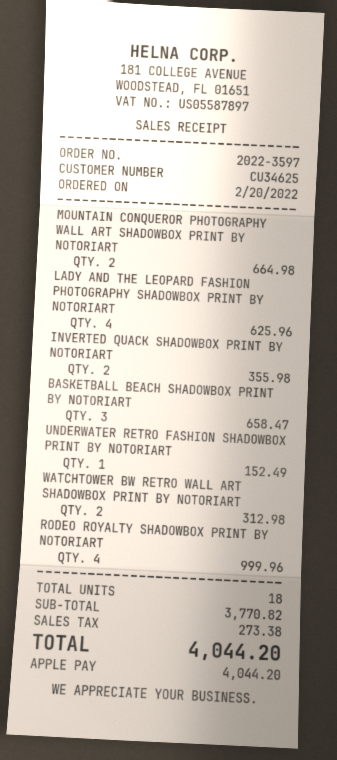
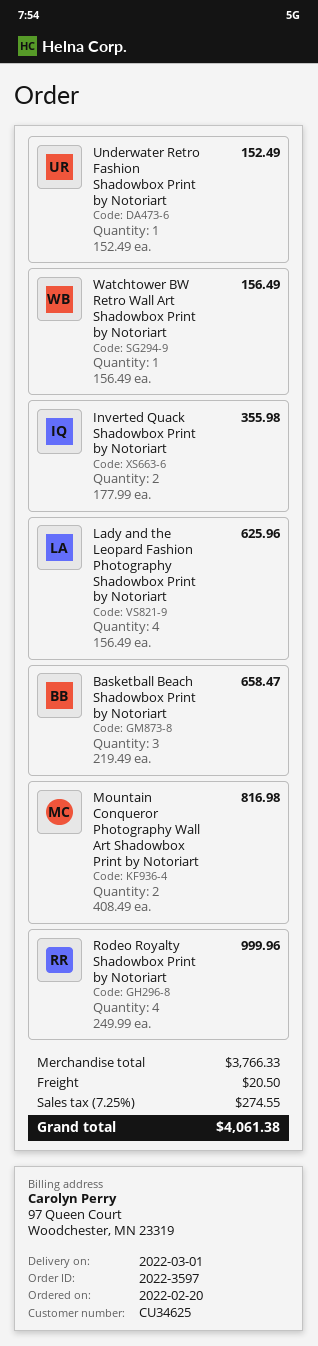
MOUNTAIN CONQUEROR PHOTOGRAPHY WALL ART SHADOWBOX PRINT BY NOTORIART: 2 for 664.98 -> 2 for 816.98
WATCHTOWER BW RETRO WALL ART SHADOWBOX PRINT BY NOTORIART: 2 for 312.98 -> 1 for 156.49
subtotal: 3770.82 -> 3766.33
shipping: none -> 20.50
tax: 273.38 -> 274.55
total: 4044.20 -> 4061.38

